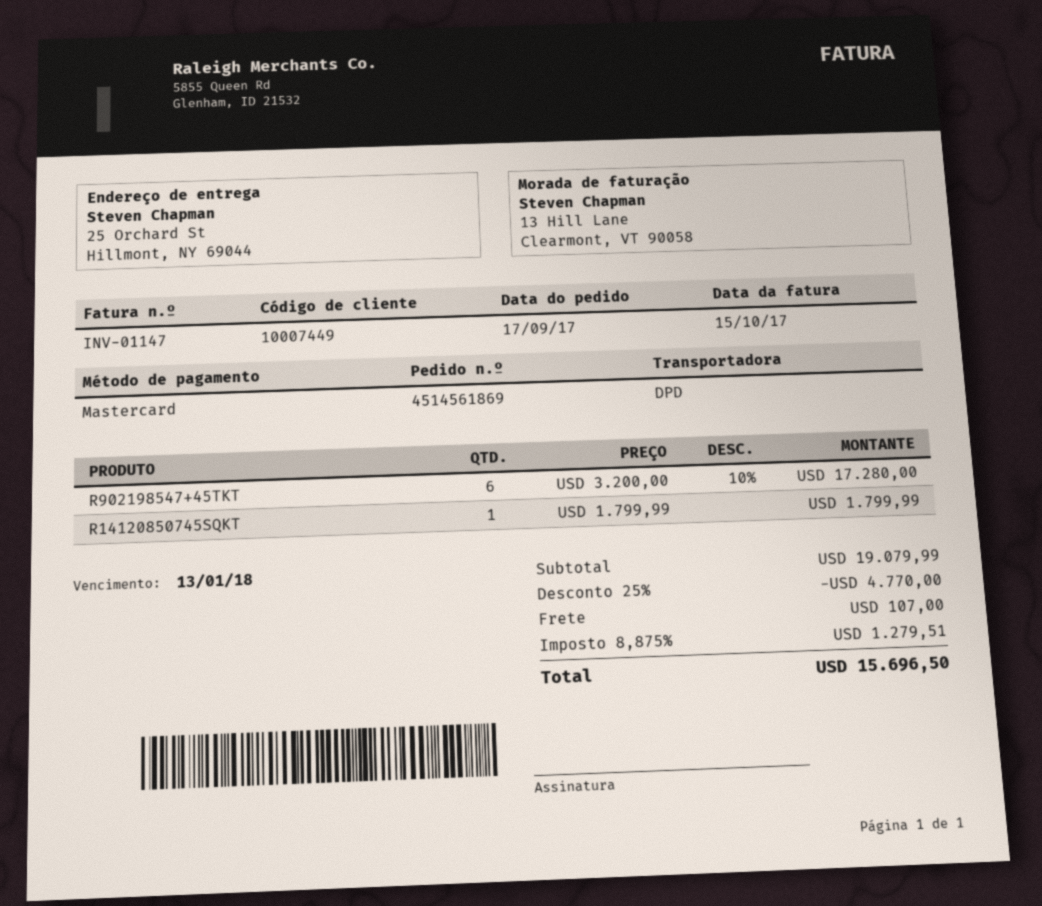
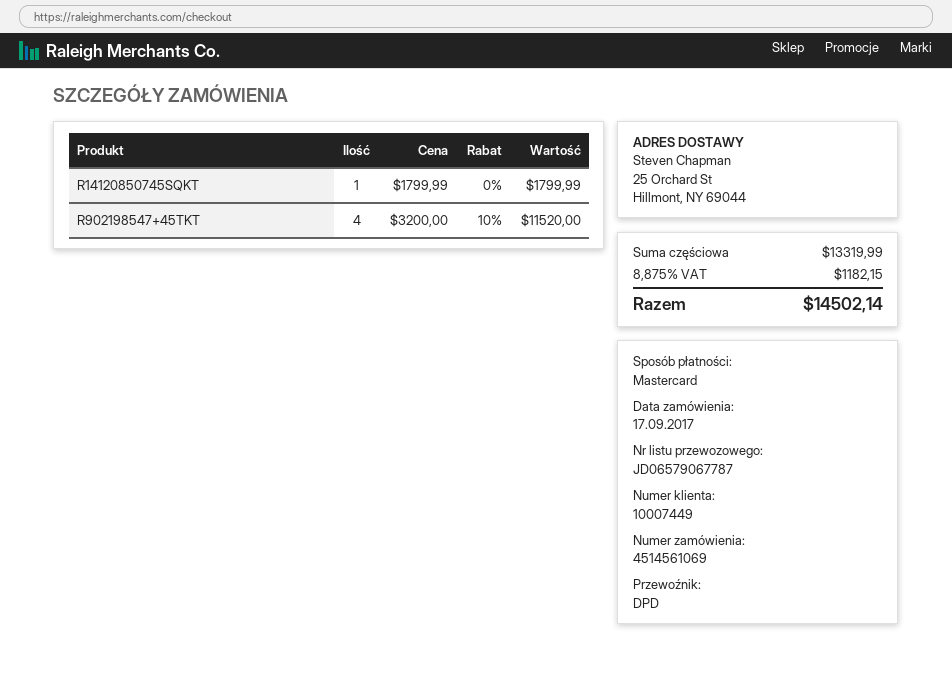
order number: 4514561869 -> 4514561069
R902198547+45TKT: 6 x 3200.00 - 10% = 17280.00 -> 4 x 3200.00 - 10% = 11520.00
subtotal: 19079.99 -> 13319.99
discount: 25% = 4770.00 -> none
shipping: 107.00 -> none
tax: 8.875% = 1279.51 -> 8.875% = 1182.15
total: 15696.50 -> 14502.14

